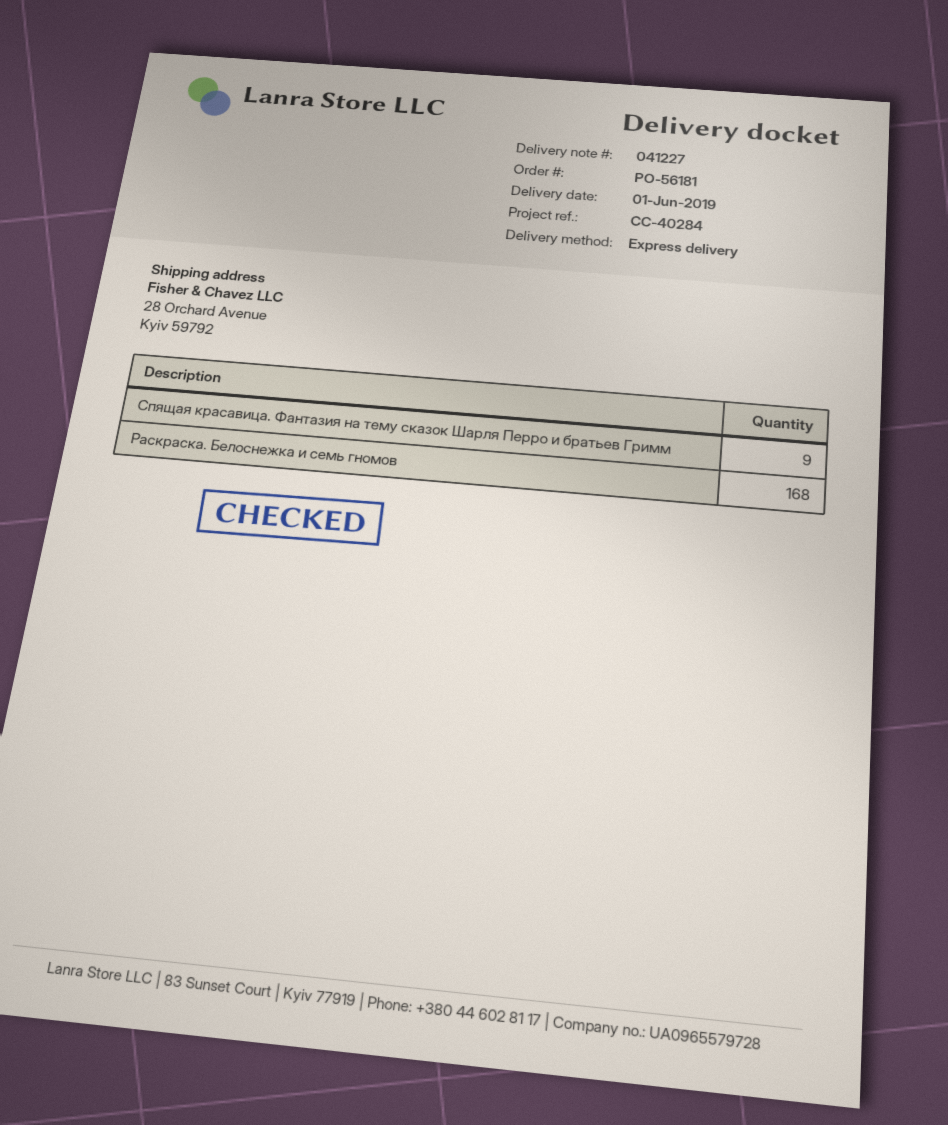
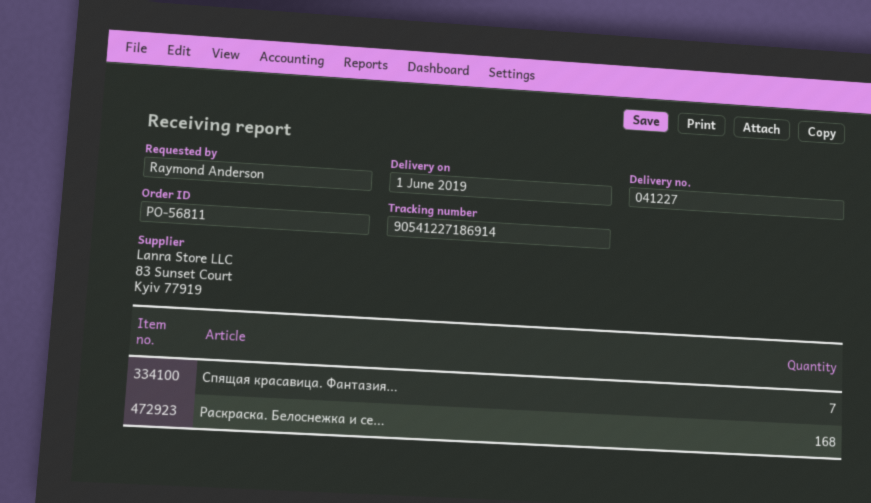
order number: PO-56181 -> PO-56811
Спящая красавица. Фантазия на тему сказок Шарля Перро и братьев Гримм: 9 -> 7

